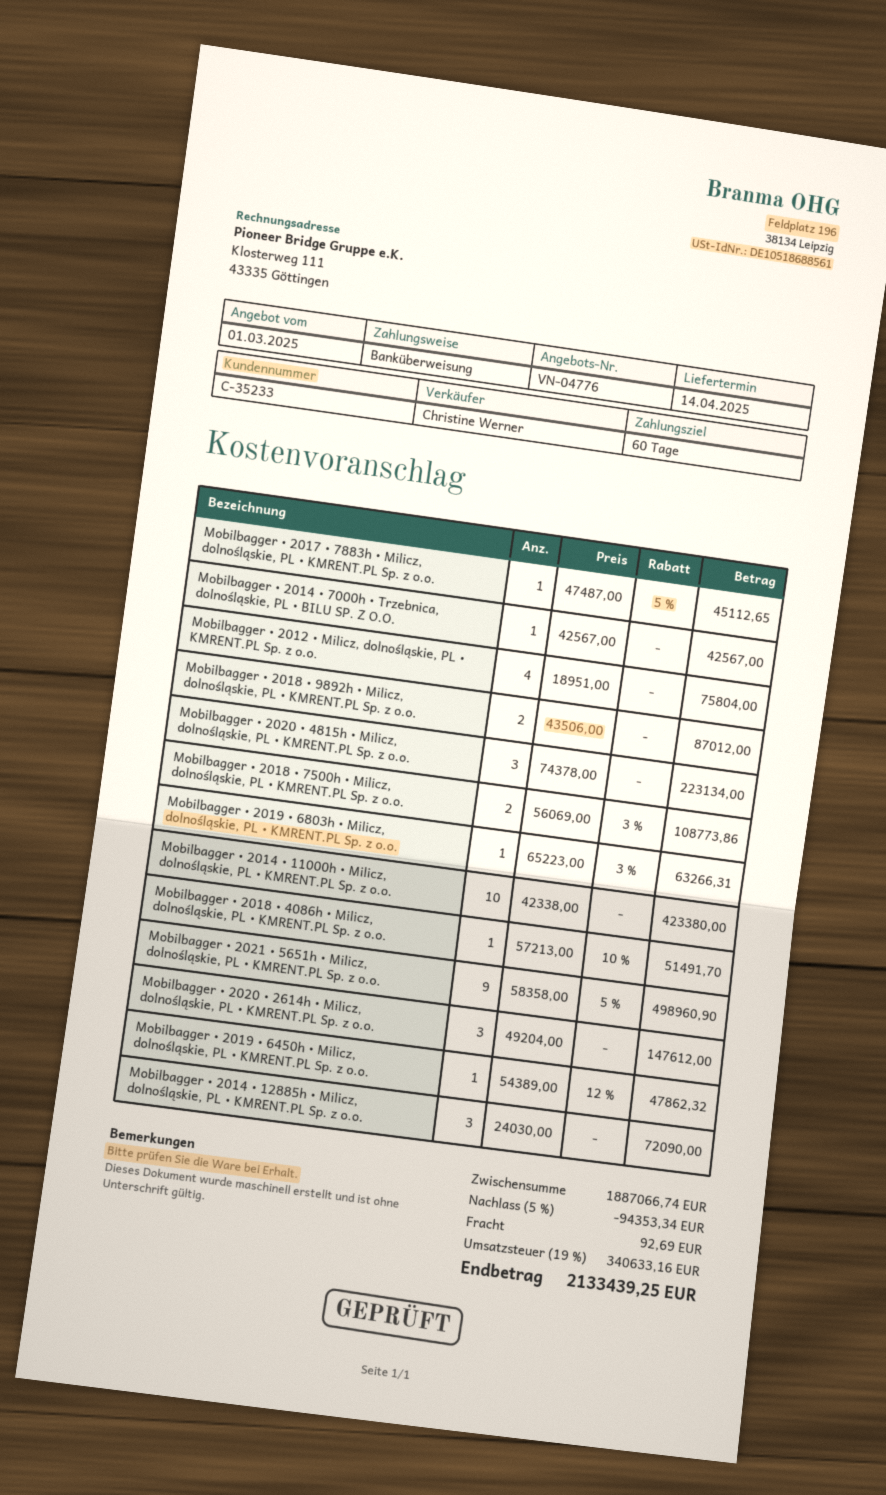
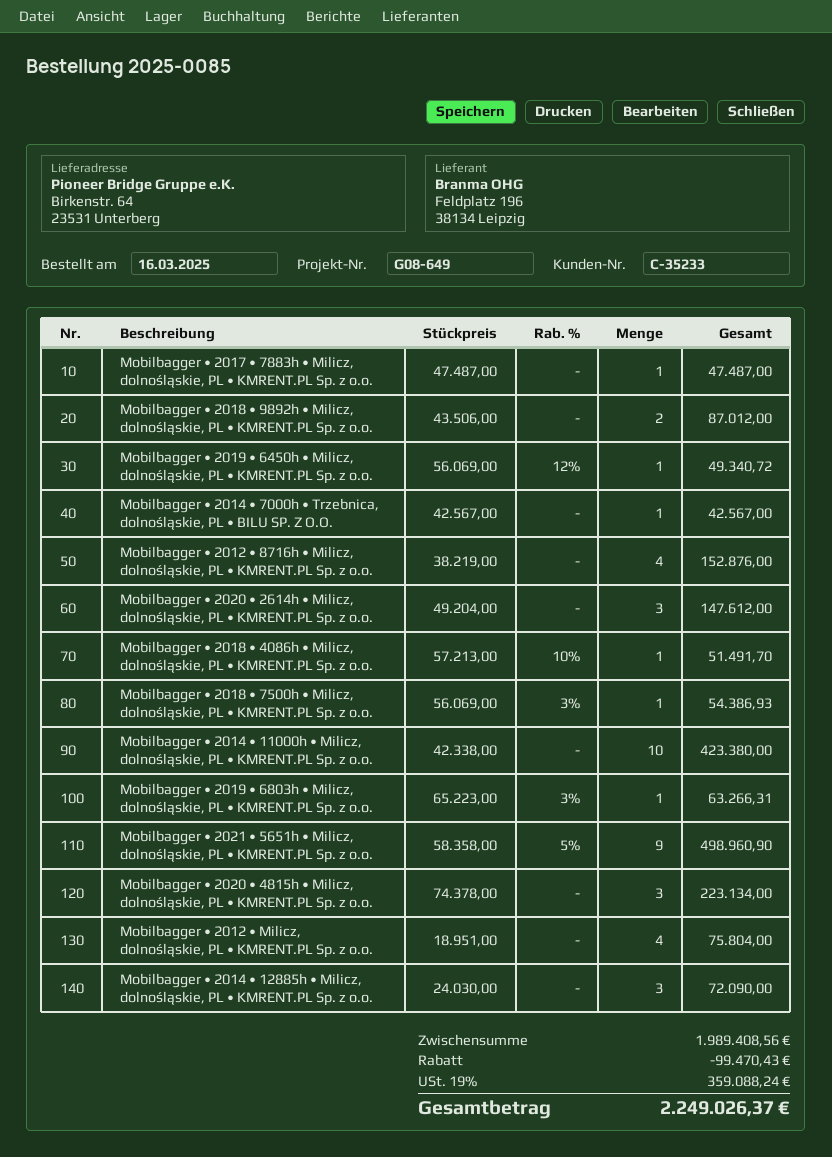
Mobilbagger • 2017 • 7883h • Milicz, dolnośląskie, PL • KMRENT.PL Sp. z o.o.: 1 x 47487.00 - 5% = 45112.65 -> 1 x 47487.00 = 47487.00
Mobilbagger • 2018 • 7500h • Milicz, dolnośląskie, PL • KMRENT.PL Sp. z o.o.: 2 x 56069.00 - 3% = 108773.86 -> 1 x 56069.00 - 3% = 54386.93
Mobilbagger • 2019 • 6450h • Milicz, dolnośląskie, PL • KMRENT.PL Sp. z o.o.: 1 x 54389.00 - 12% = 47862.32 -> 1 x 56069.00 - 12% = 49340.72
Mobilbagger • 2012 • 8716h • Milicz, dolnośląskie, PL • KMRENT.PL Sp. z o.o.: none -> 4 x 38219.00 = 152876.00
subtotal: 1887066.74 -> 1989408.56
discount: 94353.34 -> 99470.43
shipping: 92.69 -> none
tax: 19% = 340633.16 -> 19% = 359088.24
total: 2133439.25 -> 2249026.37

